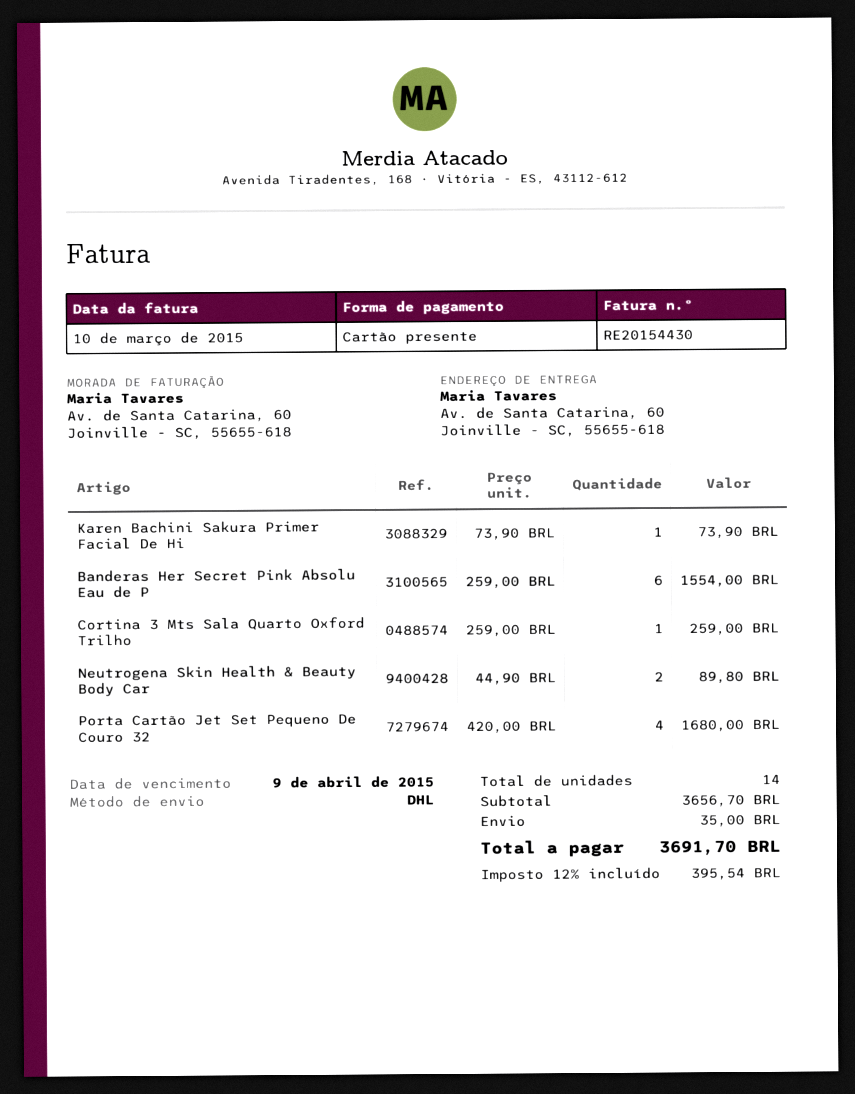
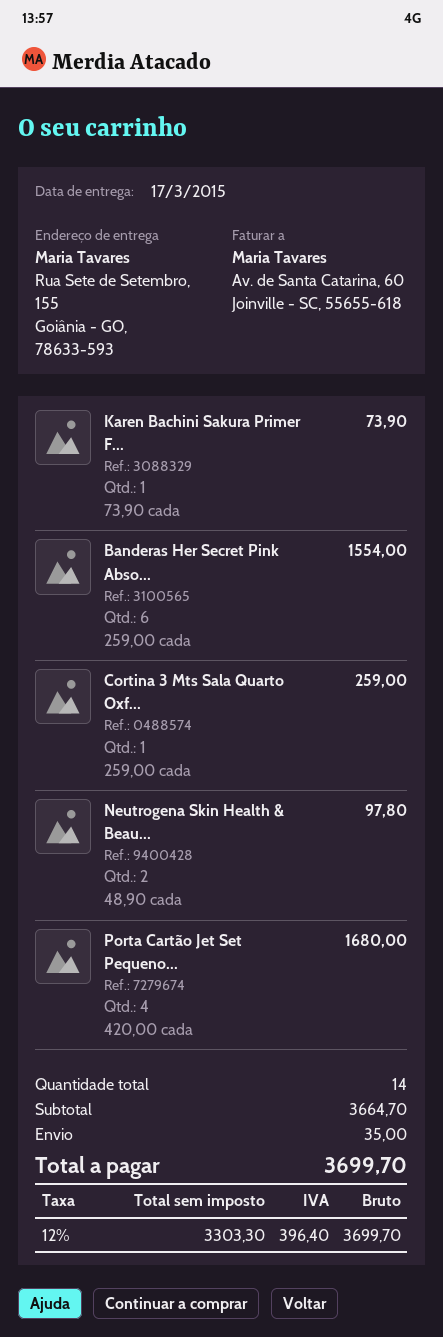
ship to: Av. de Santa Catarina, 60, Joinville - SC, 55655-618 -> Rua Sete de Setembro, 155, Goiânia - GO, 78633-593
Neutrogena Skin Health & Beauty Body Car: 2 x 44.90 = 89.80 -> 2 x 48.90 = 97.80
subtotal: 3656.70 -> 3664.70
tax: 12% = 395.54 -> 12% = 396.40
total: 3691.70 -> 3699.70

